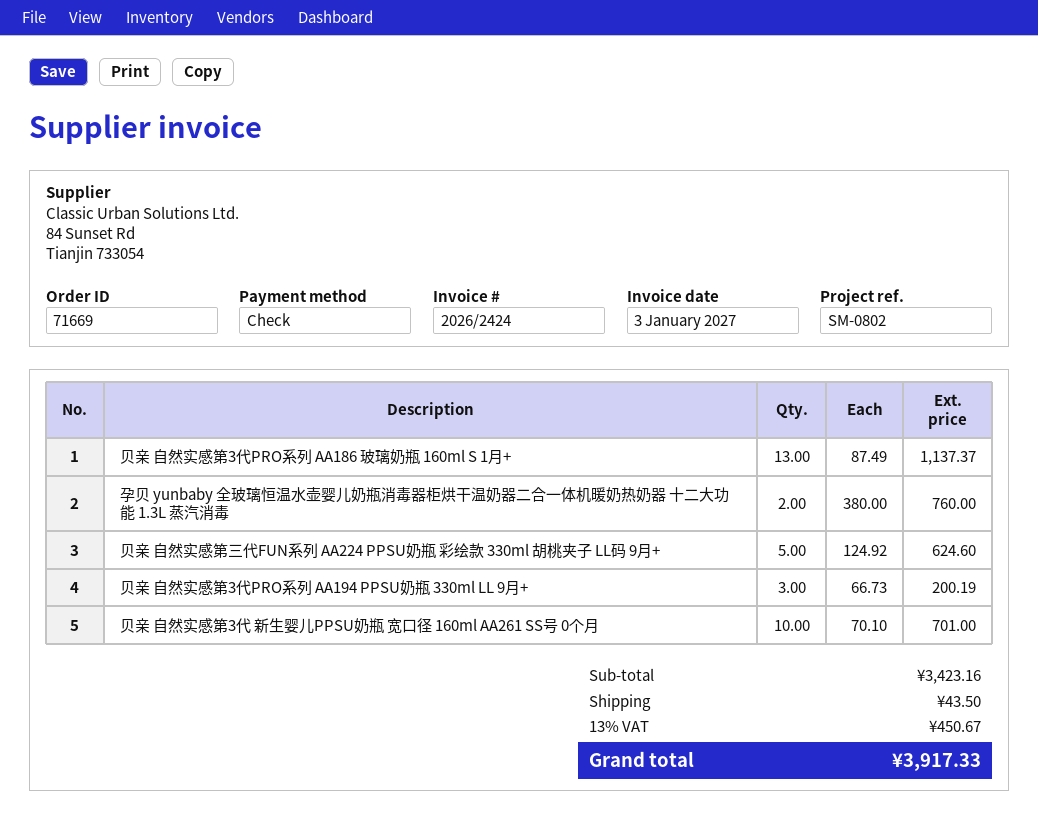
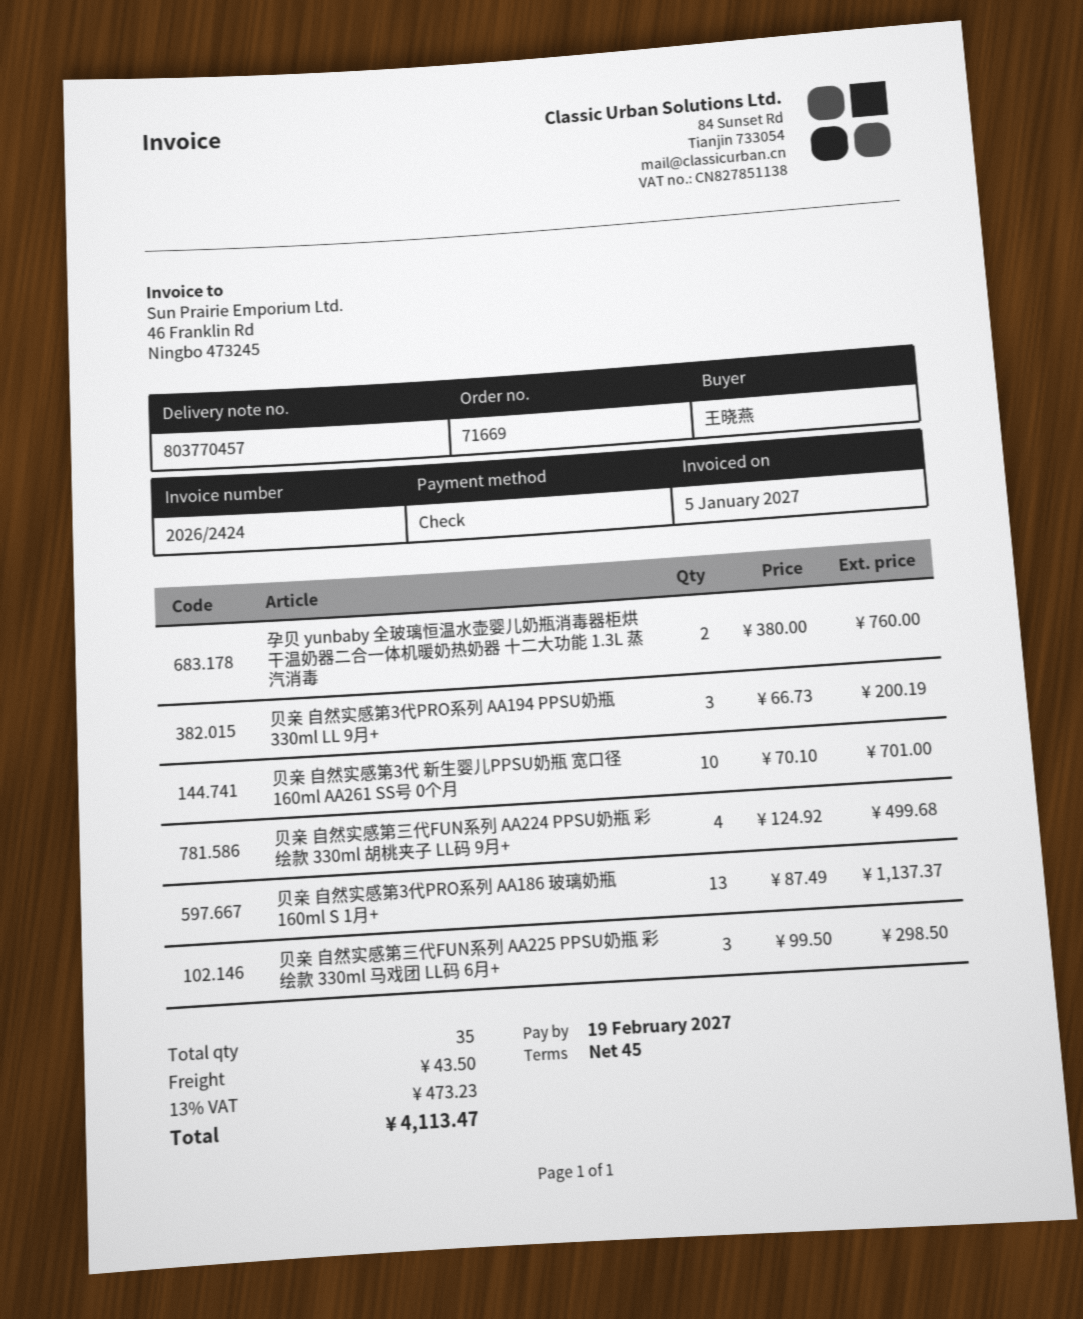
invoice date: 2027-01-03 -> 2027-01-05
贝亲 自然实感第三代FUN系列 AA224 PPSU奶瓶 彩绘款 330ml 胡桃夹子 LL码 9月+: 5 x 124.92 = 624.60 -> 4 x 124.92 = 499.68
贝亲 自然实感第三代FUN系列 AA225 PPSU奶瓶 彩绘款 330ml 马戏团 LL码 6月+: none -> 3 x 99.50 = 298.50
tax: 13% = 450.67 -> 13% = 473.23
total: 3917.33 -> 4113.47

